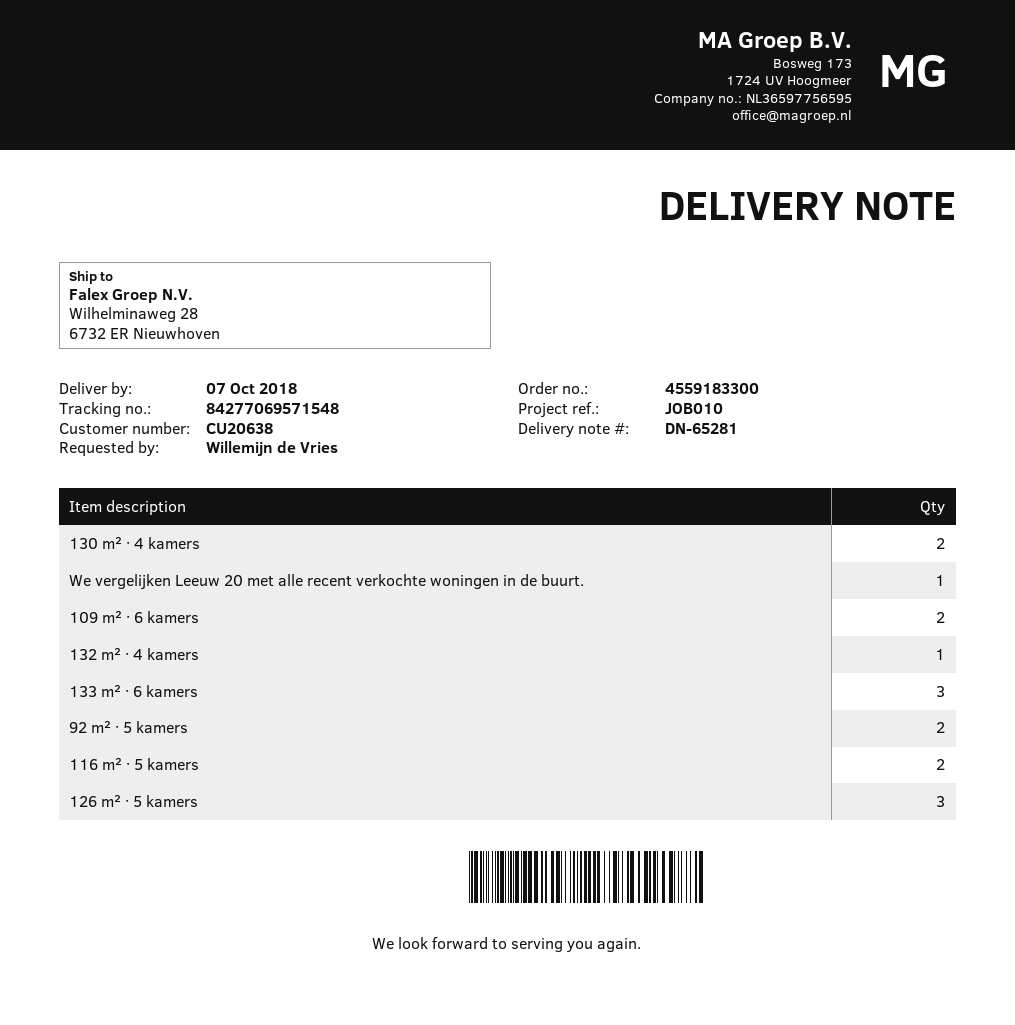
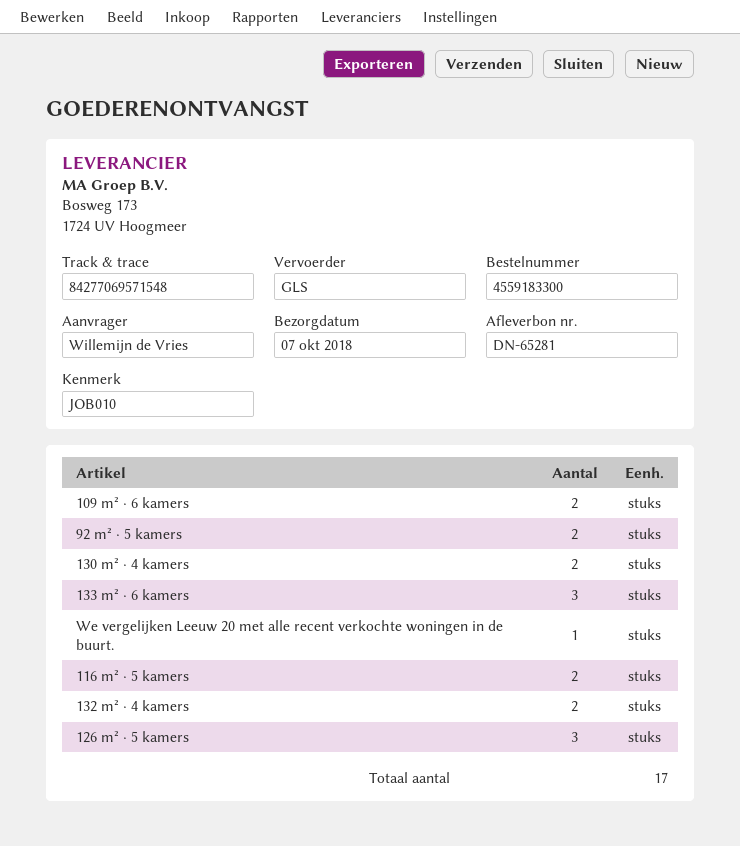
132 m² · 4 kamers: 1 -> 2

